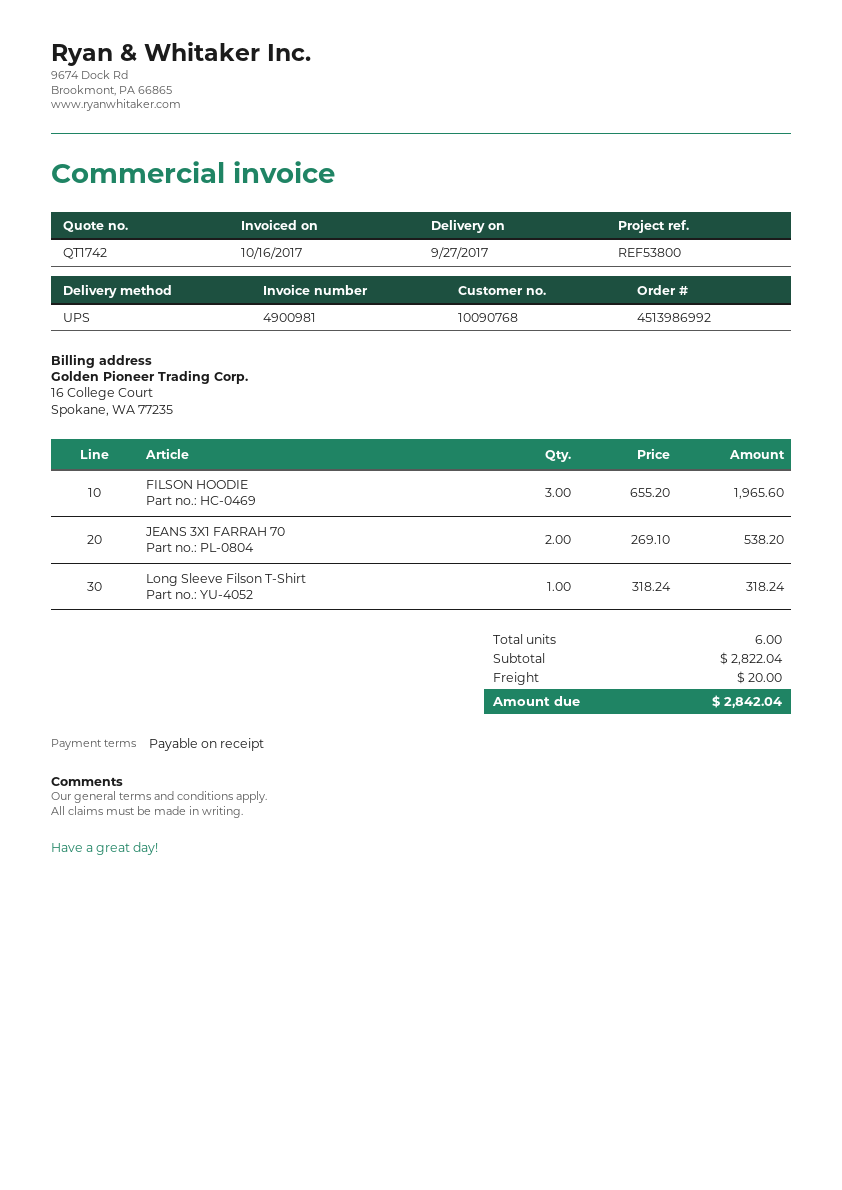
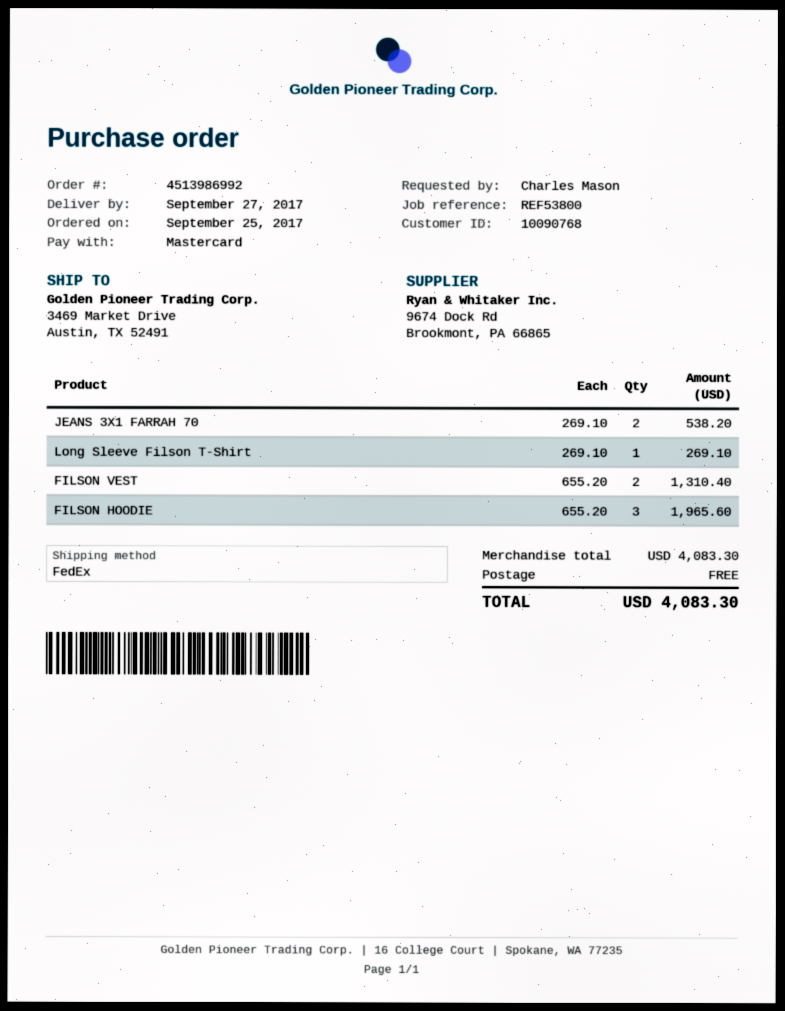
shipping method: UPS -> FedEx
Long Sleeve Filson T-Shirt: 1 x 318.24 = 318.24 -> 1 x 269.10 = 269.10
FILSON VEST: none -> 2 x 655.20 = 1310.40
subtotal: 2822.04 -> 4083.30
shipping: 20.00 -> 0.00
total: 2842.04 -> 4083.30

